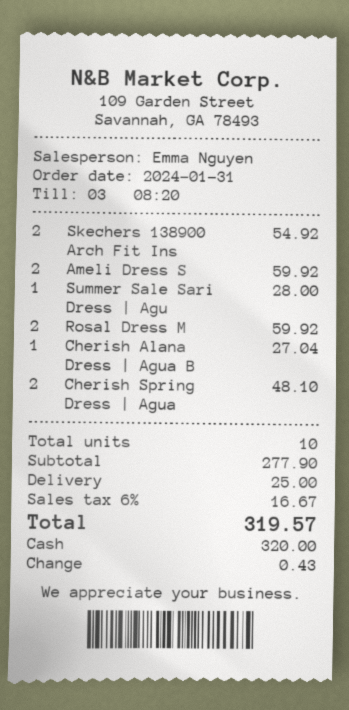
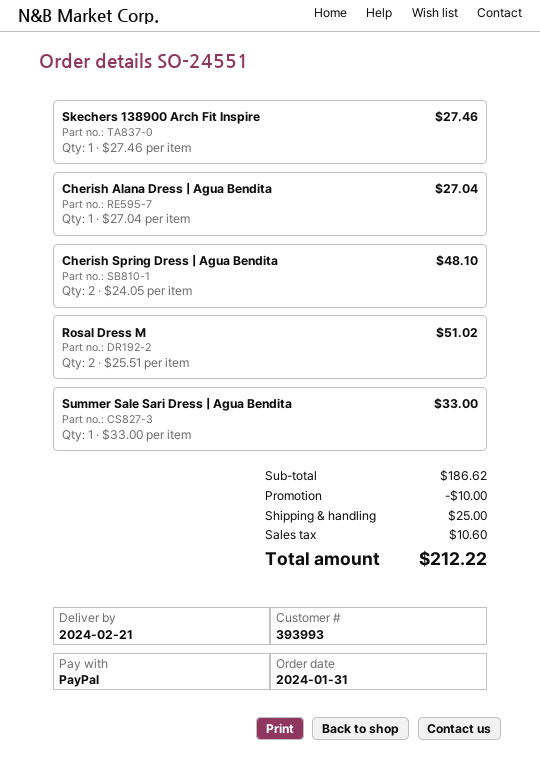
payment method: cash -> PayPal
Skechers 138900 Arch Fit Ins: 2 for 54.92 -> 1 for 27.46
Ameli Dress S: 2 for 59.92 -> none
Summer Sale Sari Dress | Agu: 1 for 28.00 -> 1 for 33.00
Rosal Dress M: 2 for 59.92 -> 2 for 51.02
subtotal: 277.90 -> 186.62
discount: none -> 10.00
tax: 16.67 -> 10.60
total: 319.57 -> 212.22

